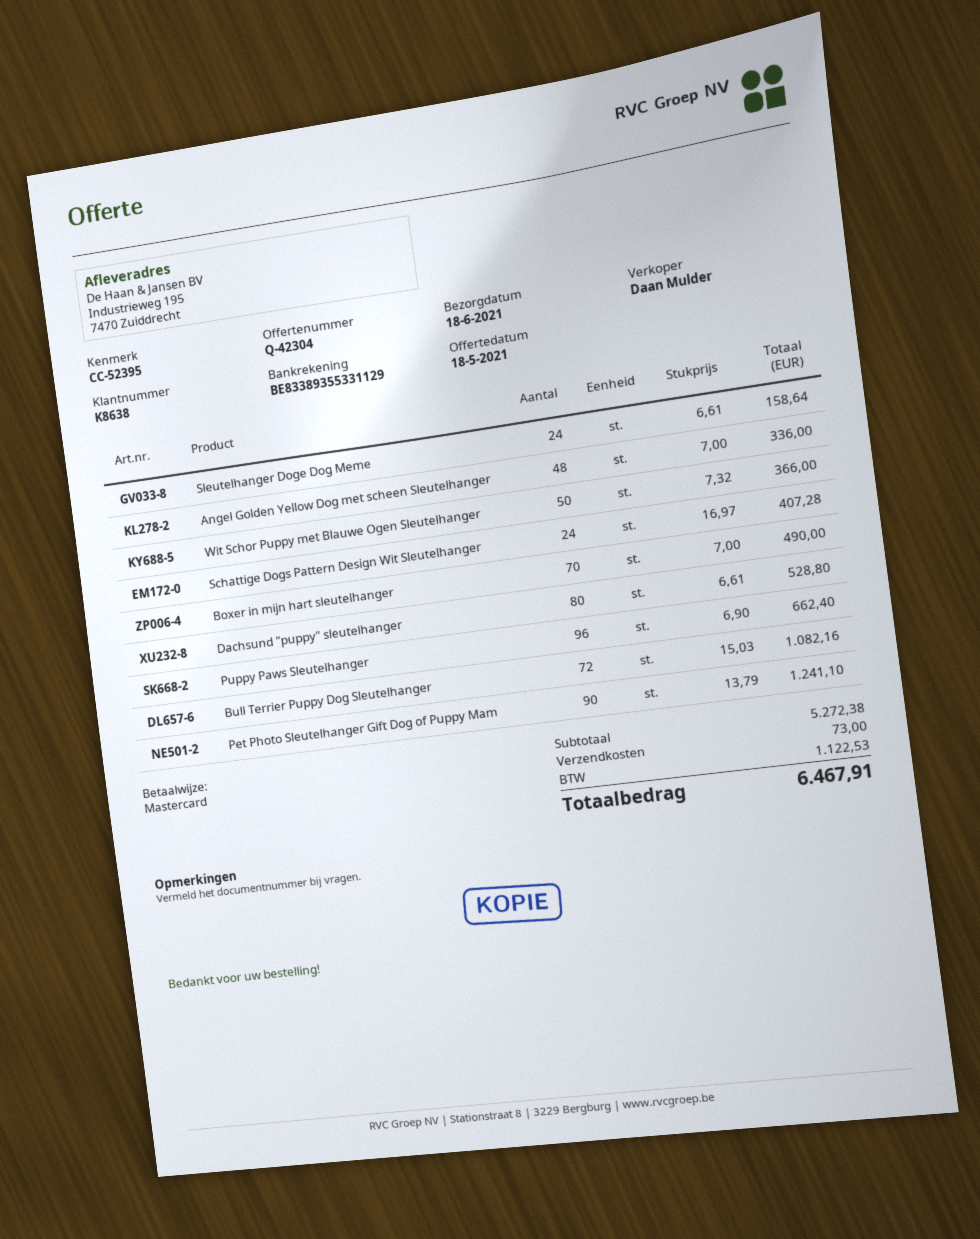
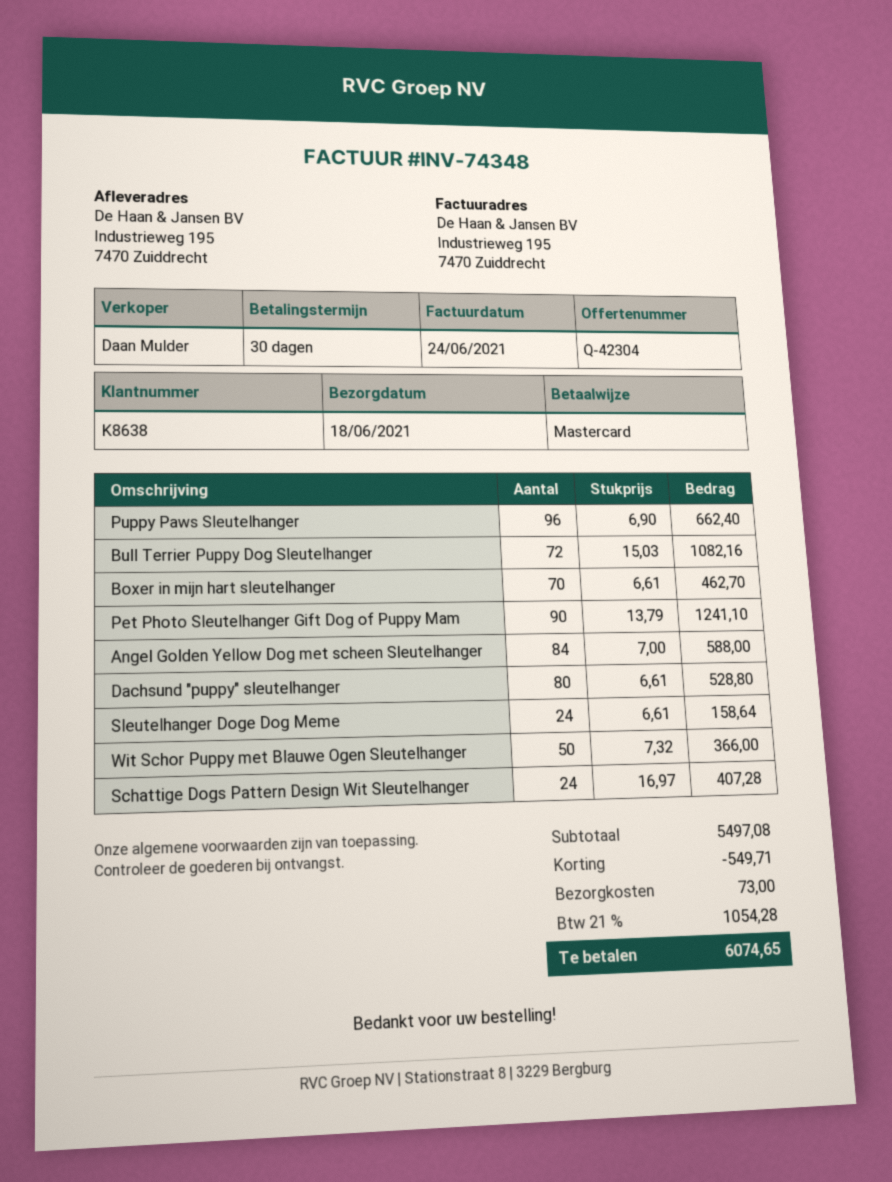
Angel Golden Yellow Dog met scheen Sleutelhanger: 48 x 7.00 = 336.00 -> 84 x 7.00 = 588.00
Boxer in mijn hart sleutelhanger: 70 x 7.00 = 490.00 -> 70 x 6.61 = 462.70
subtotal: 5272.38 -> 5497.08
discount: none -> 549.71
tax: 1122.53 -> 1054.28
total: 6467.91 -> 6074.65

